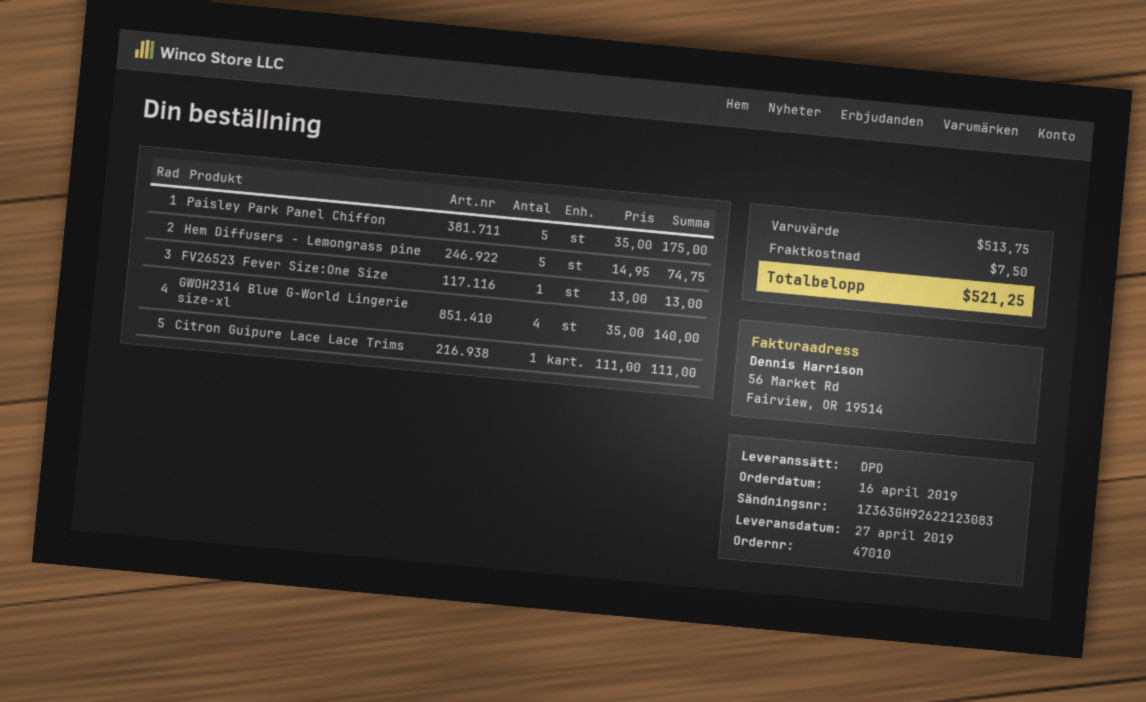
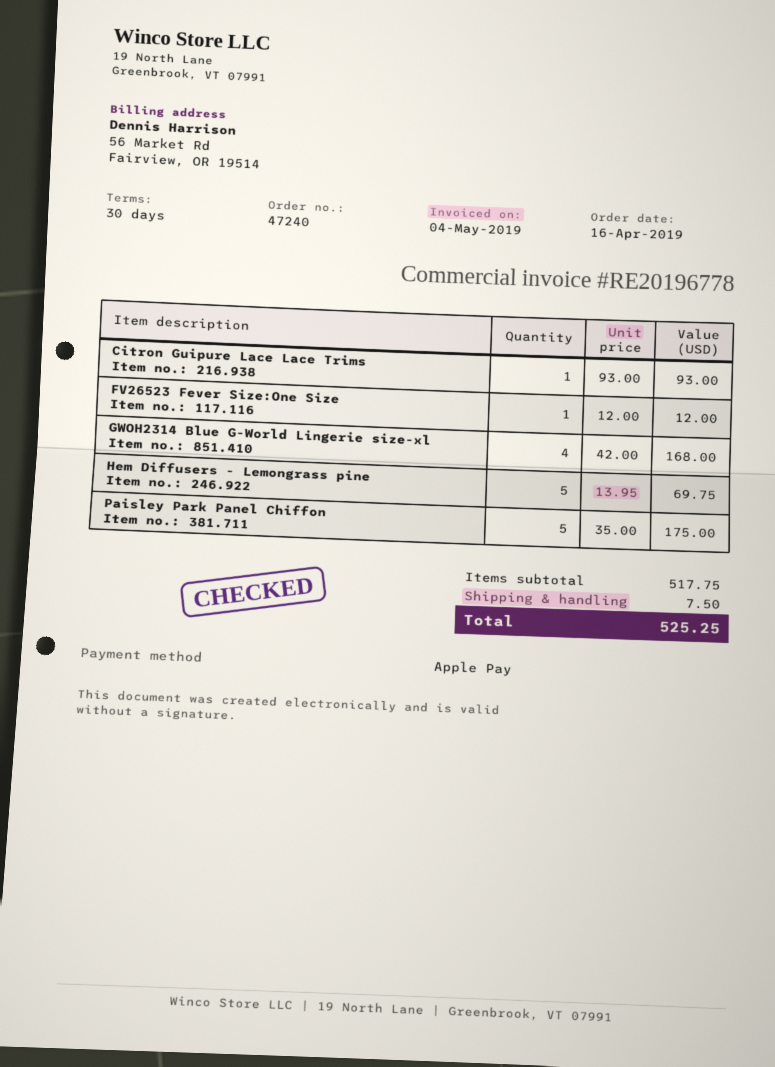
order number: 47010 -> 47240
Hem Diffusers - Lemongrass pine: 5 x 14.95 = 74.75 -> 5 x 13.95 = 69.75
FV26523 Fever Size:One Size: 1 x 13.00 = 13.00 -> 1 x 12.00 = 12.00
GWOH2314 Blue G-World Lingerie size-xl: 4 x 35.00 = 140.00 -> 4 x 42.00 = 168.00
Citron Guipure Lace Lace Trims: 1 x 111.00 = 111.00 -> 1 x 93.00 = 93.00
subtotal: 513.75 -> 517.75
total: 521.25 -> 525.25

